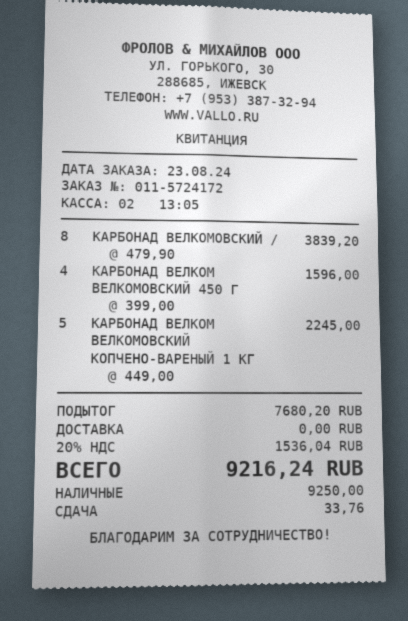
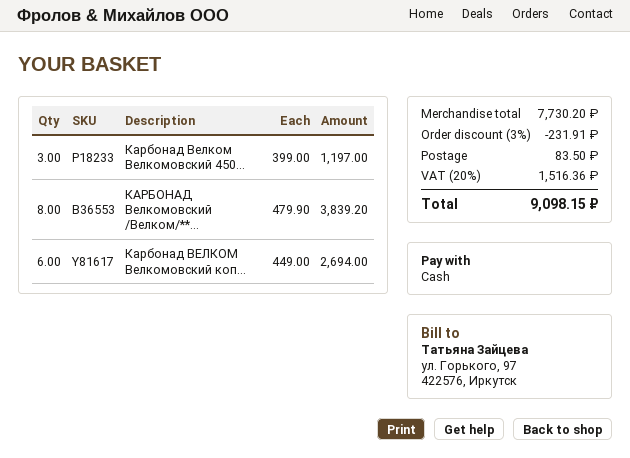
КАРБОНАД ВЕЛКОМ ВЕЛКОМОВСКИЙ 450 Г: 4 x 399.00 = 1596.00 -> 3 x 399.00 = 1197.00
КАРБОНАД ВЕЛКОМ ВЕЛКОМОВСКИЙ КОПЧЕНО-ВАРЕНЫЙ 1 КГ: 5 x 449.00 = 2245.00 -> 6 x 449.00 = 2694.00
subtotal: 7680.20 -> 7730.20
discount: none -> 3% = 231.91
shipping: 0.00 -> 83.50
tax: 20% = 1536.04 -> 20% = 1516.36
total: 9216.24 -> 9098.15

